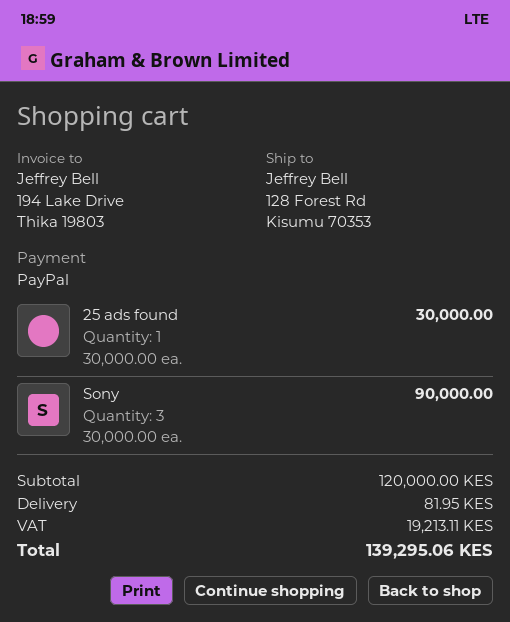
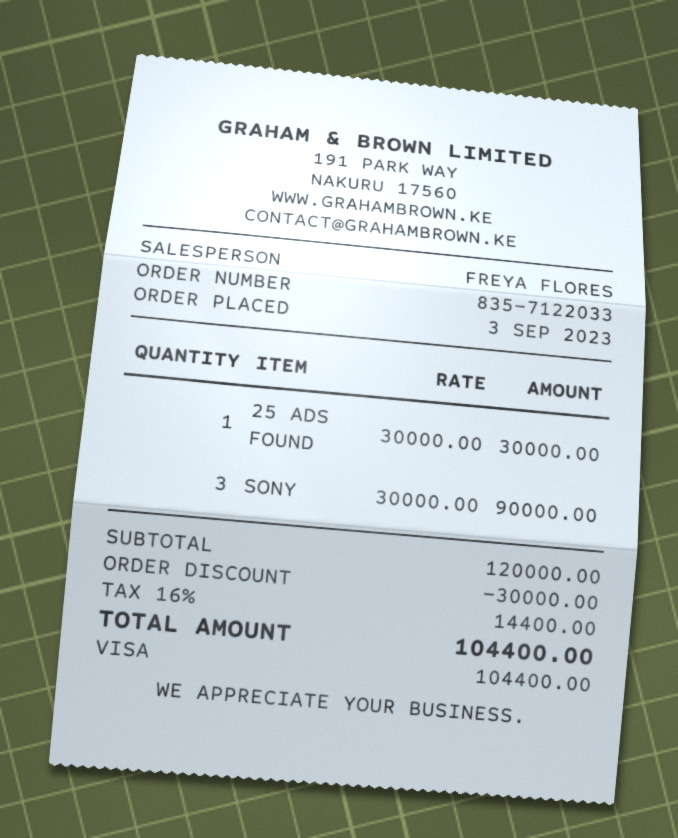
payment method: PayPal -> Visa
discount: none -> 30000.00
shipping: 81.95 -> none
tax: 19213.11 -> 14400.00
total: 139295.06 -> 104400.00

